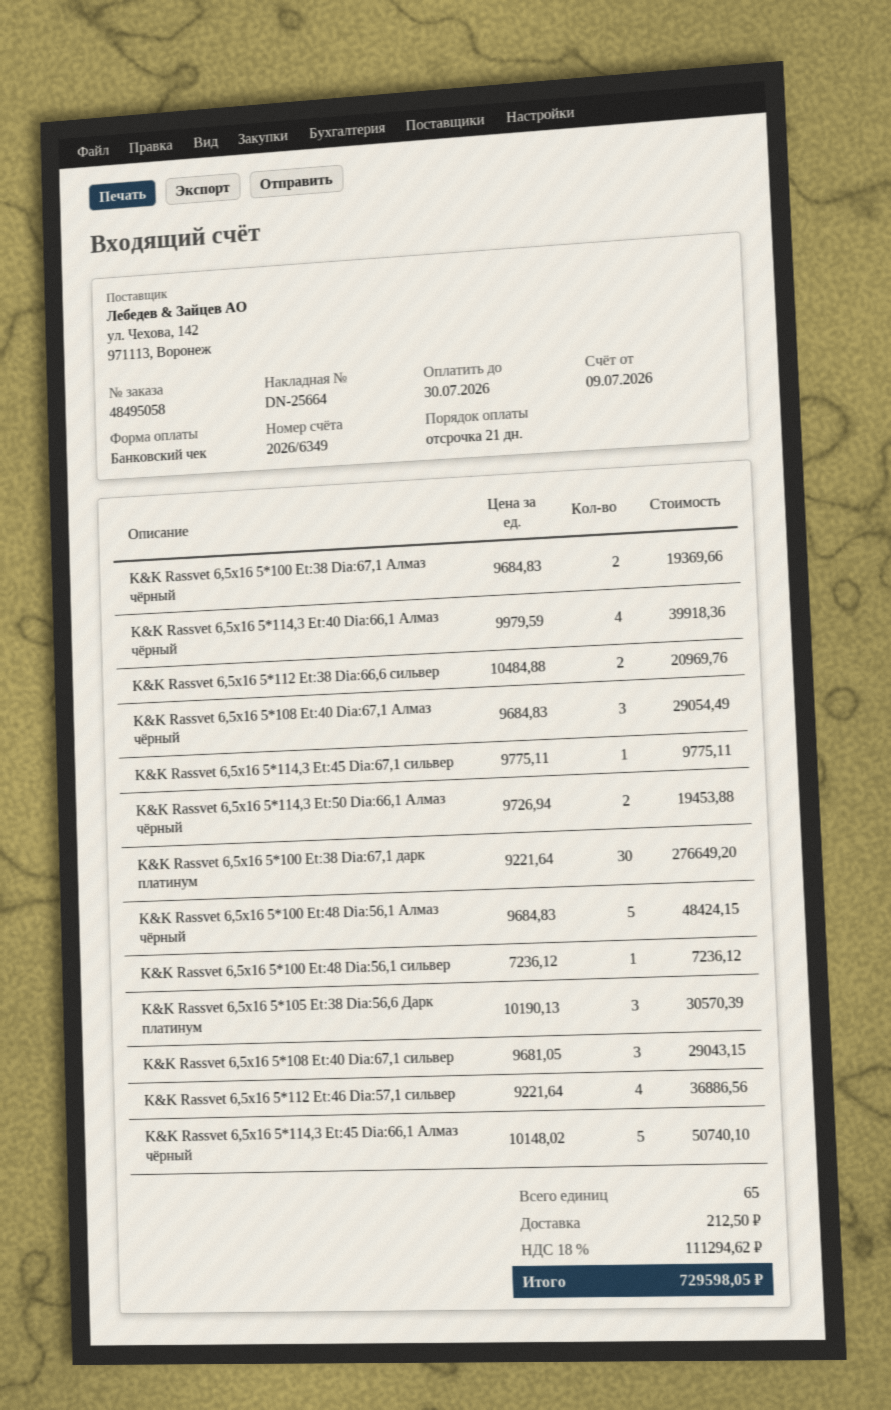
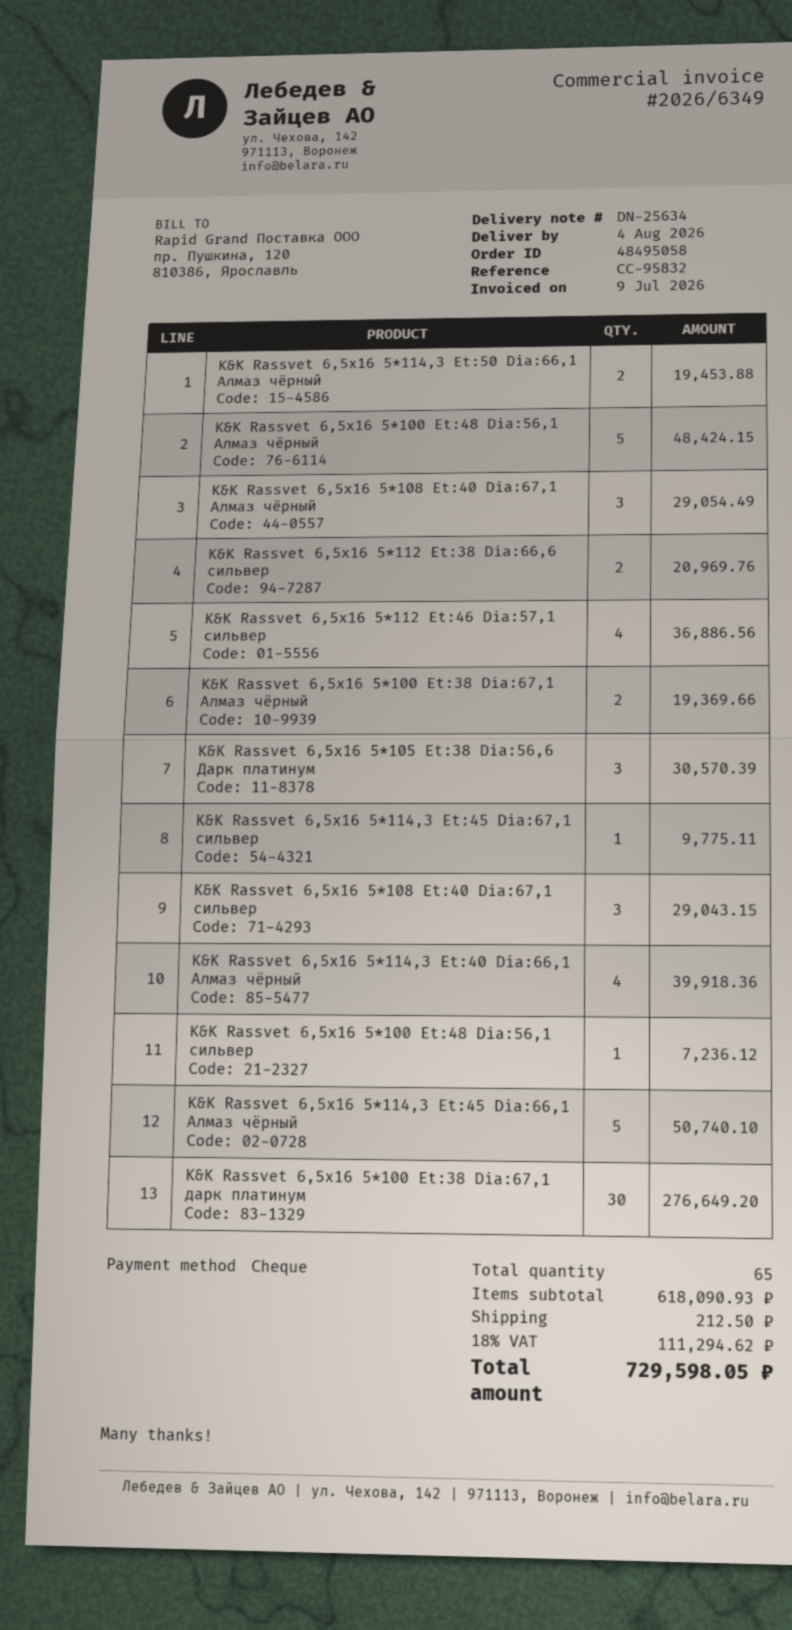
delivery note number: DN-25664 -> DN-25634

